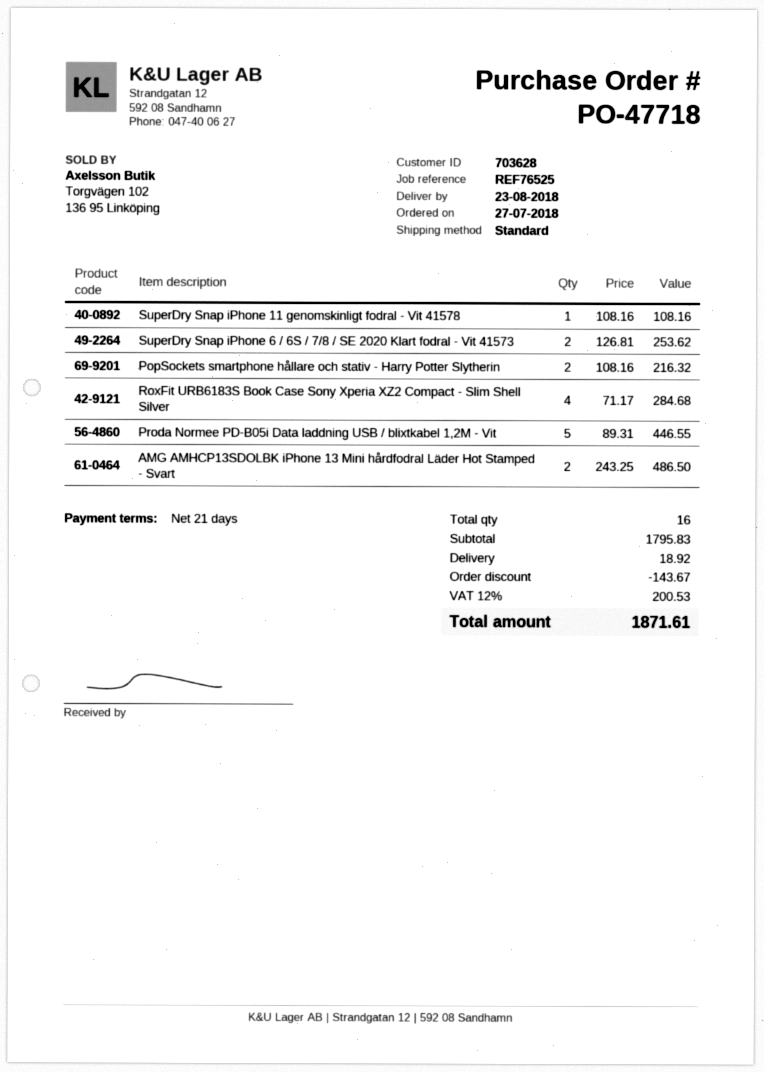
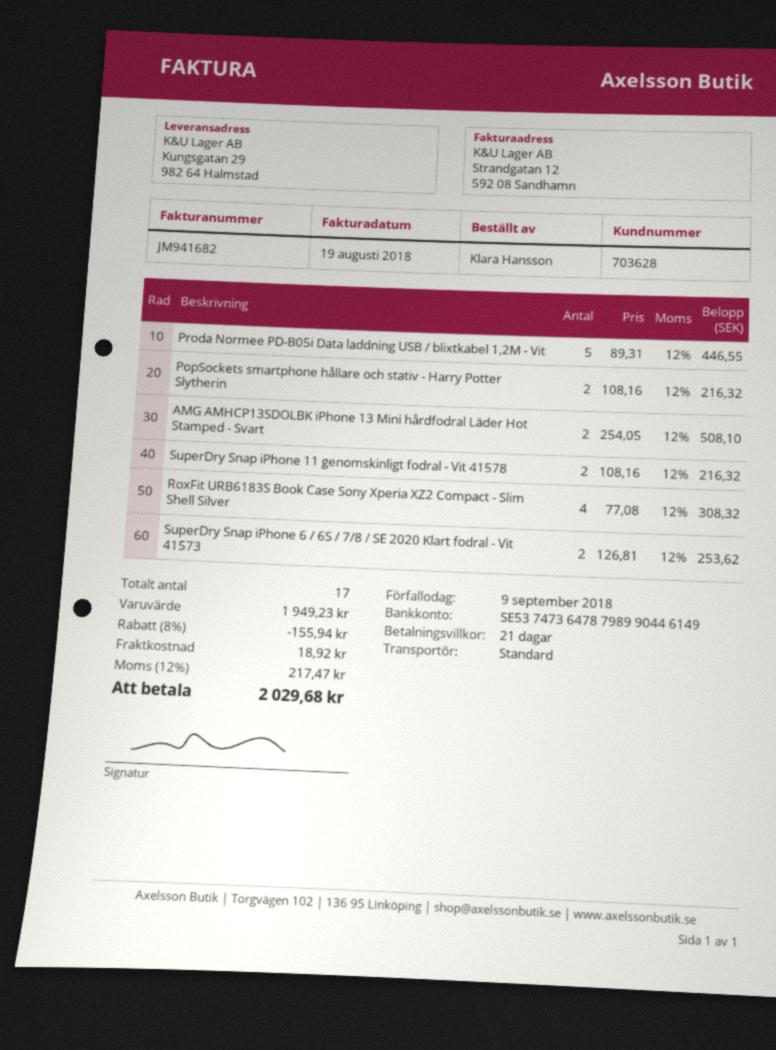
SuperDry Snap iPhone 11 genomskinligt fodral - Vit 41578: 1 x 108.16 = 108.16 -> 2 x 108.16 = 216.32
RoxFit URB6183S Book Case Sony Xperia XZ2 Compact - Slim Shell Silver: 4 x 71.17 = 284.68 -> 4 x 77.08 = 308.32
AMG AMHCP13SDOLBK iPhone 13 Mini hårdfodral Läder Hot Stamped - Svart: 2 x 243.25 = 486.50 -> 2 x 254.05 = 508.10
total quantity: 16 -> 17
subtotal: 1795.83 -> 1949.23
discount: 143.67 -> 155.94
tax: 12% = 200.53 -> 12% = 217.47
total: 1871.61 -> 2029.68

